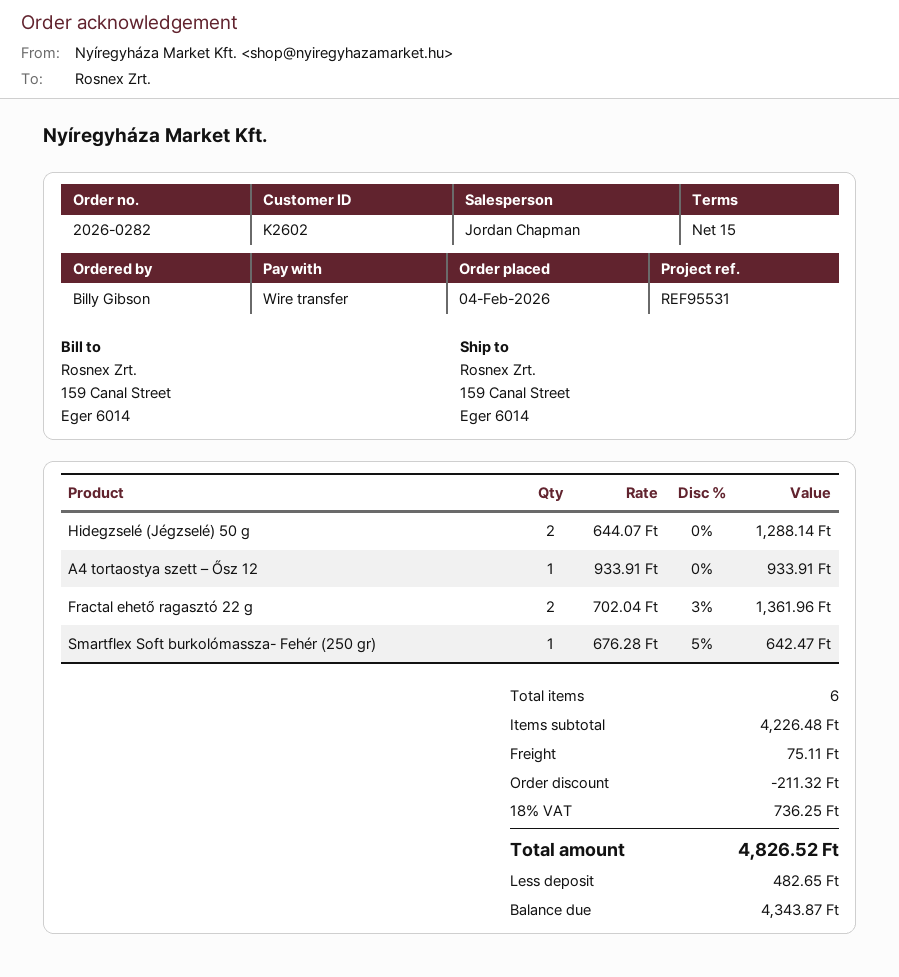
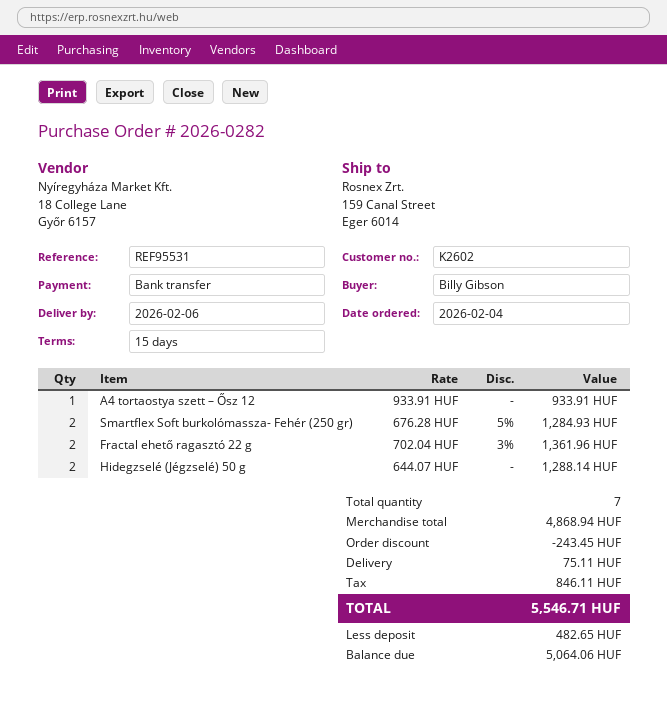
Smartflex Soft burkolómassza- Fehér (250 gr): 1 x 676.28 - 5% = 642.47 -> 2 x 676.28 - 5% = 1284.93
total quantity: 6 -> 7
subtotal: 4226.48 -> 4868.94
discount: 211.32 -> 243.45
tax: 736.25 -> 846.11
total: 4826.52 -> 5546.71
balance: 4343.87 -> 5064.06

